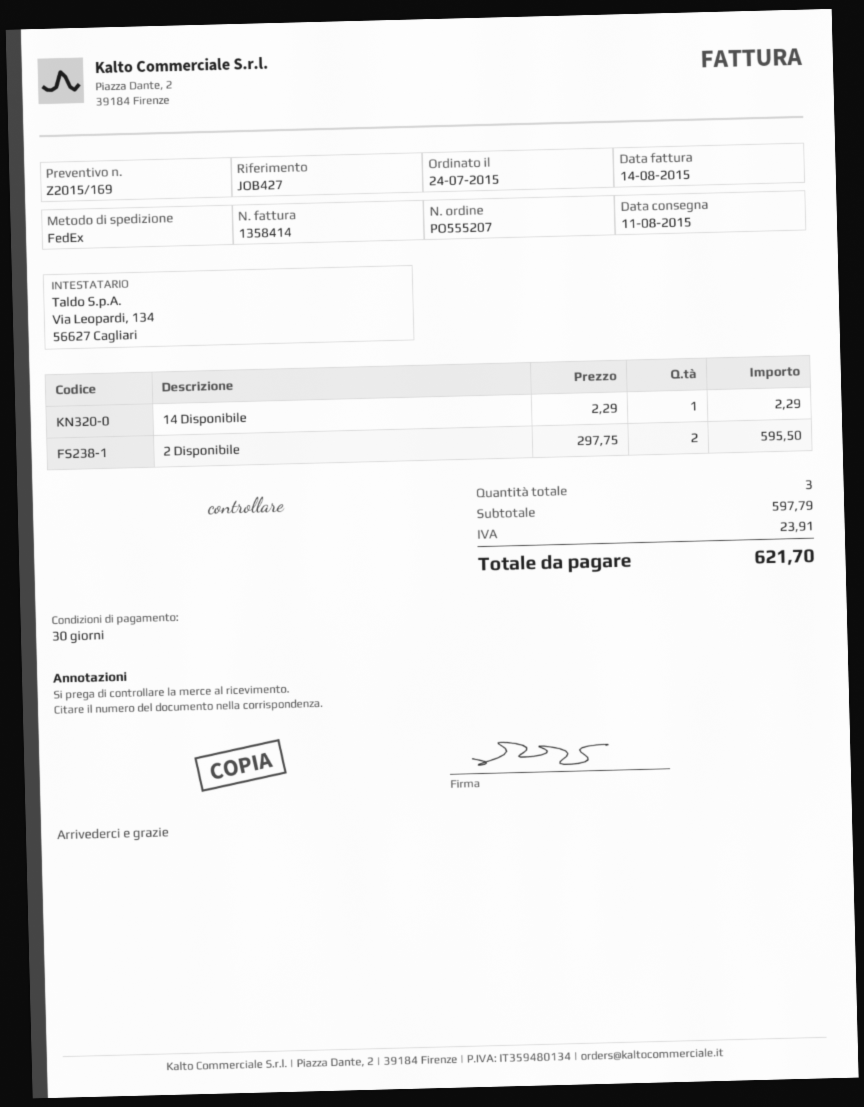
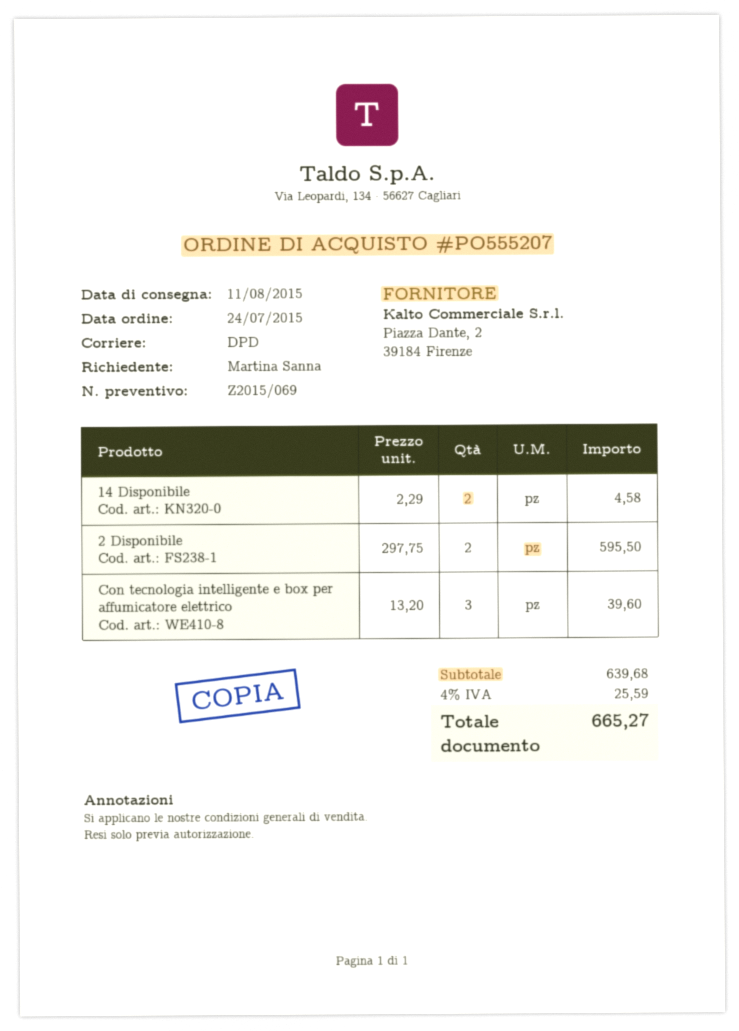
quote number: Z2015/169 -> Z2015/069
shipping method: FedEx -> DPD
14 Disponibile: 1 x 2.29 = 2.29 -> 2 x 2.29 = 4.58
Con tecnologia intelligente e box per affumicatore elettrico: none -> 3 x 13.20 = 39.60
subtotal: 597.79 -> 639.68
tax: 23.91 -> 25.59
total: 621.70 -> 665.27

